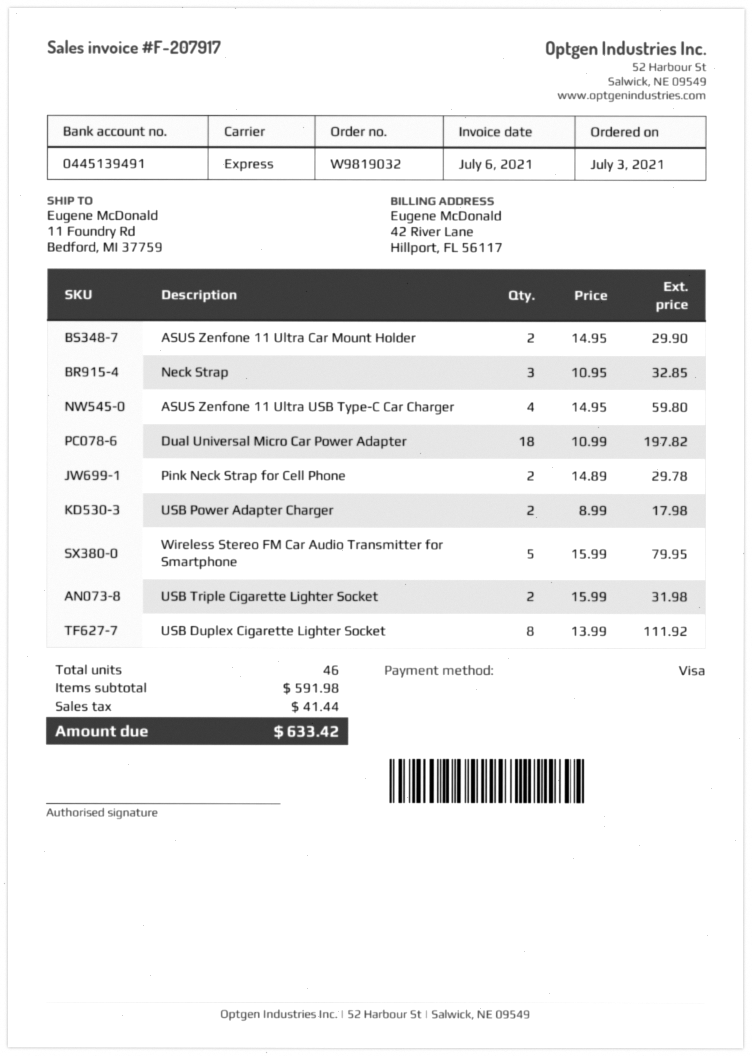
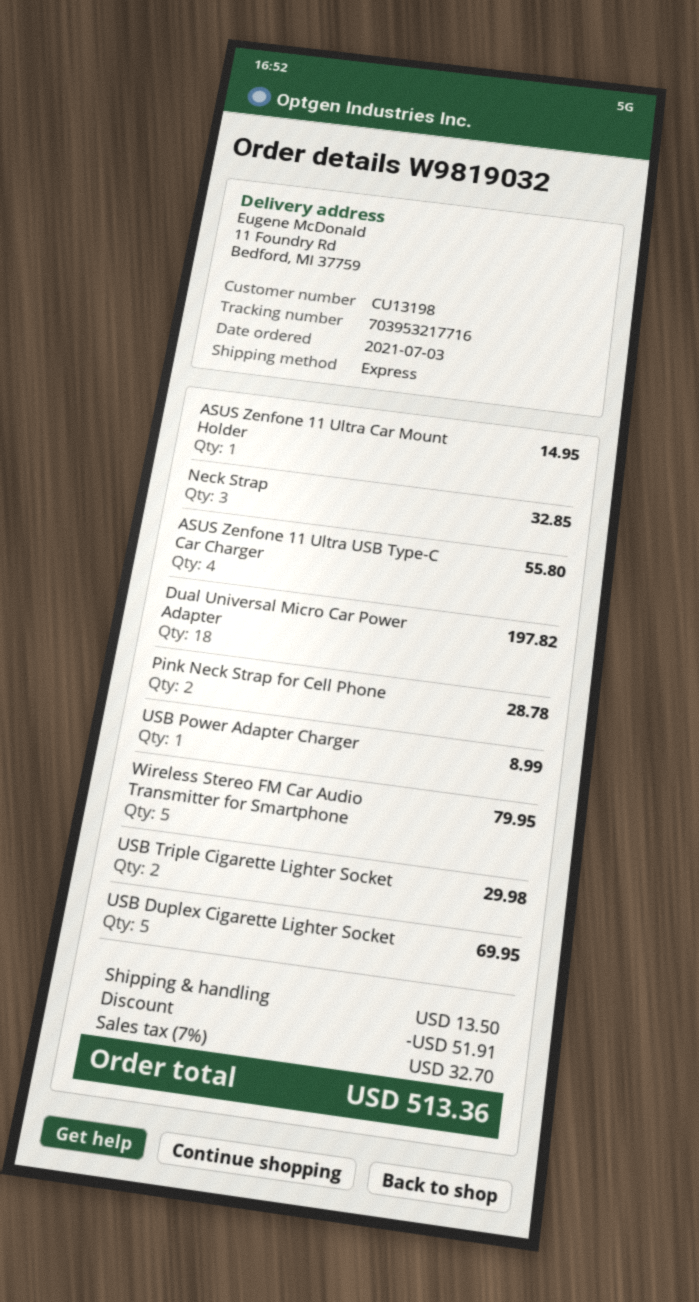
ASUS Zenfone 11 Ultra Car Mount Holder: 2 for 29.90 -> 1 for 14.95
ASUS Zenfone 11 Ultra USB Type-C Car Charger: 4 for 59.80 -> 4 for 55.80
Pink Neck Strap for Cell Phone: 2 for 29.78 -> 2 for 28.78
USB Power Adapter Charger: 2 for 17.98 -> 1 for 8.99
USB Triple Cigarette Lighter Socket: 2 for 31.98 -> 2 for 29.98
USB Duplex Cigarette Lighter Socket: 8 for 111.92 -> 5 for 69.95
discount: none -> 51.91
shipping: none -> 13.50
tax: 41.44 -> 32.70
total: 633.42 -> 513.36

